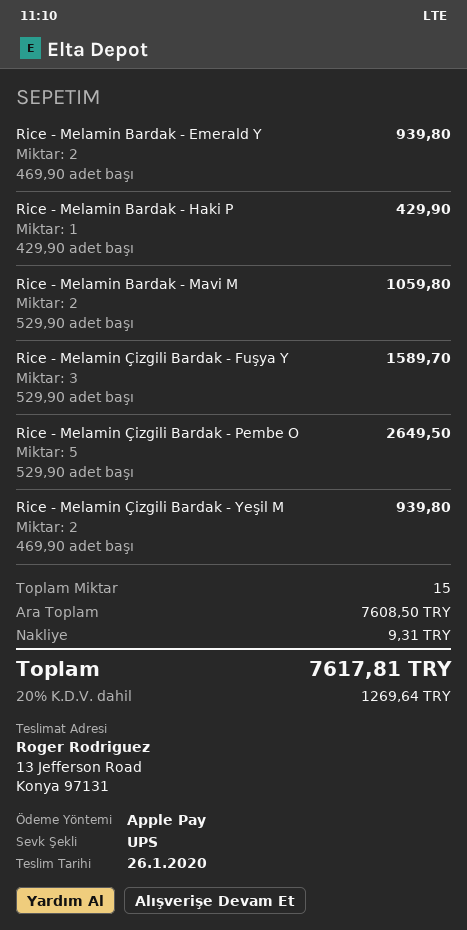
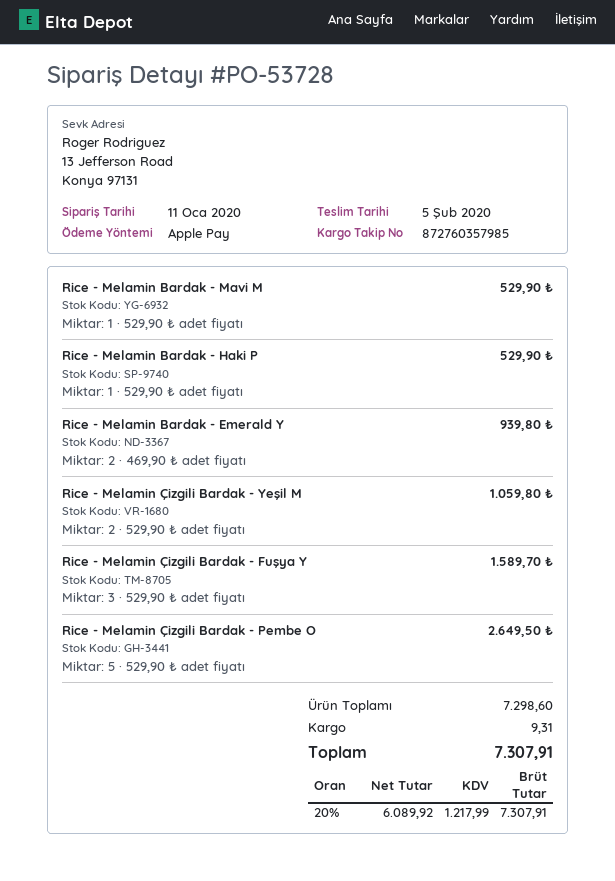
delivery date: 2020-01-26 -> 2020-02-05
Rice - Melamin Bardak - Haki P: 1 x 429.90 = 429.90 -> 1 x 529.90 = 529.90
Rice - Melamin Bardak - Mavi M: 2 x 529.90 = 1059.80 -> 1 x 529.90 = 529.90
Rice - Melamin Çizgili Bardak - Yeşil M: 2 x 469.90 = 939.80 -> 2 x 529.90 = 1059.80
subtotal: 7608.50 -> 7298.60
tax: 20% = 1269.64 -> 20% = 1217.99
total: 7617.81 -> 7307.91

